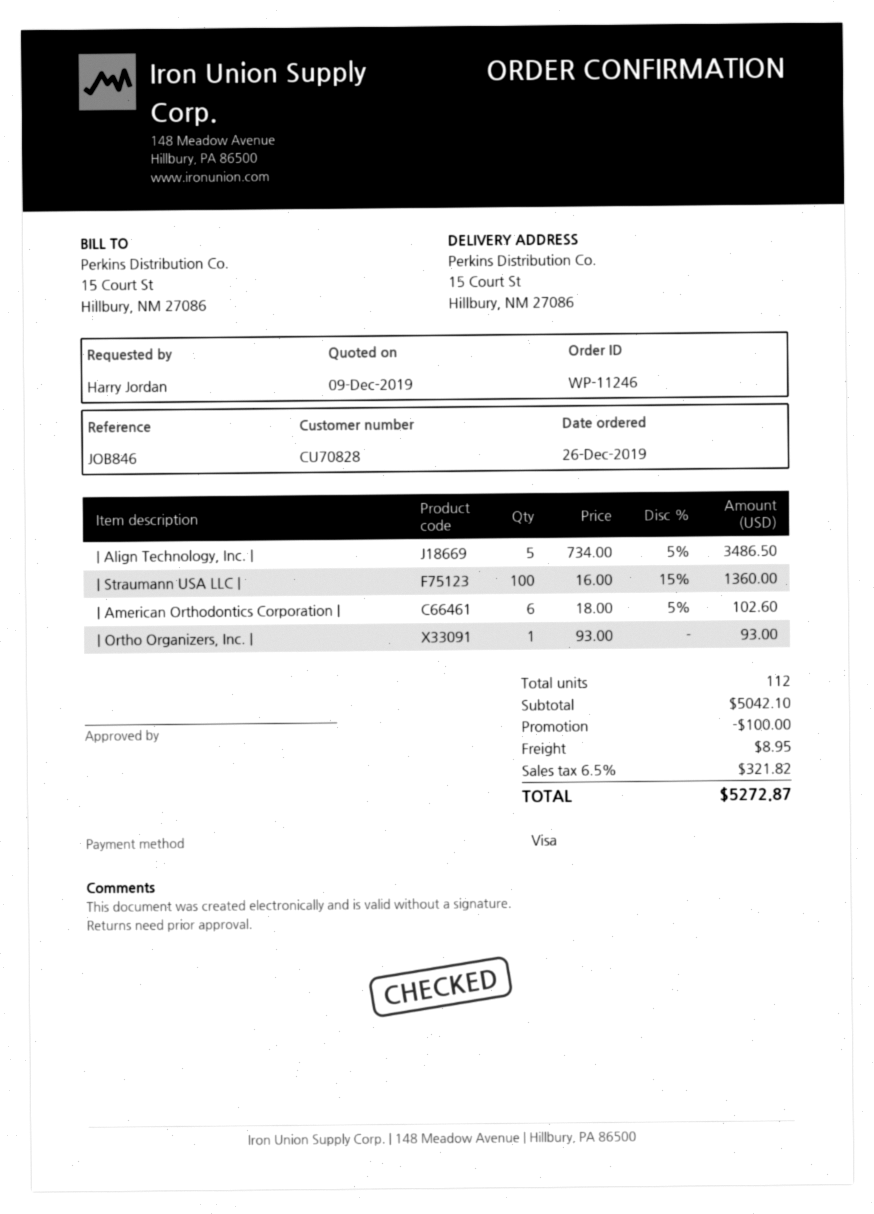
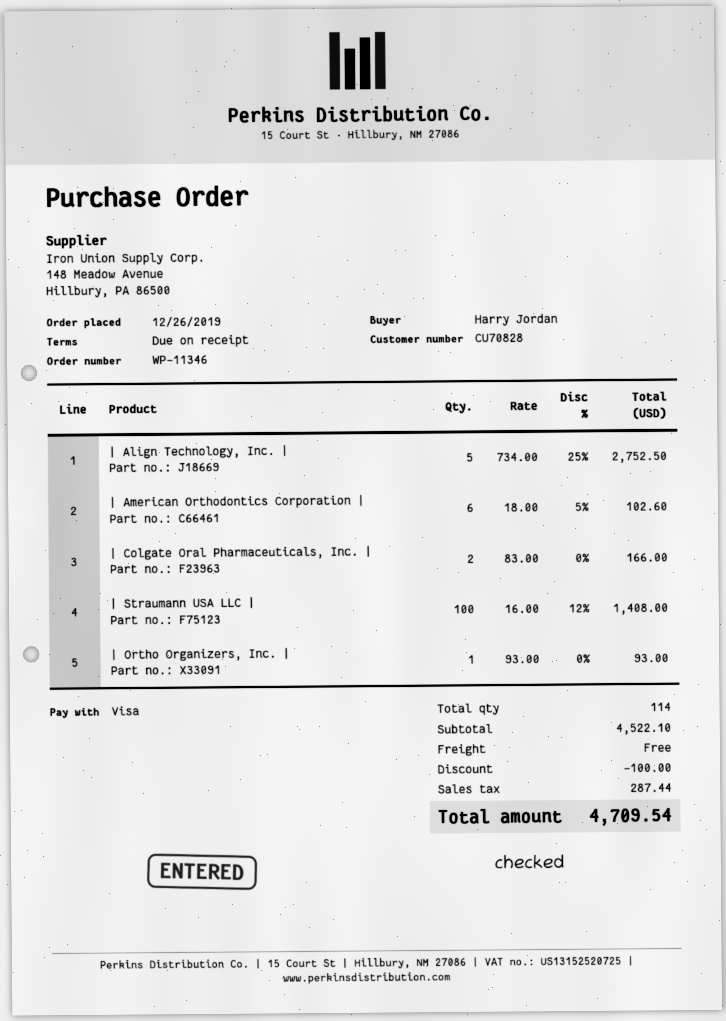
order number: WP-11246 -> WP-11346
| Align Technology, Inc. |: 5 x 734.00 - 5% = 3486.50 -> 5 x 734.00 - 25% = 2752.50
| Straumann USA LLC |: 100 x 16.00 - 15% = 1360.00 -> 100 x 16.00 - 12% = 1408.00
| Colgate Oral Pharmaceuticals, Inc. |: none -> 2 x 83.00 = 166.00
total quantity: 112 -> 114
subtotal: 5042.10 -> 4522.10
shipping: 8.95 -> 0.00
tax: 321.82 -> 287.44
total: 5272.87 -> 4709.54

